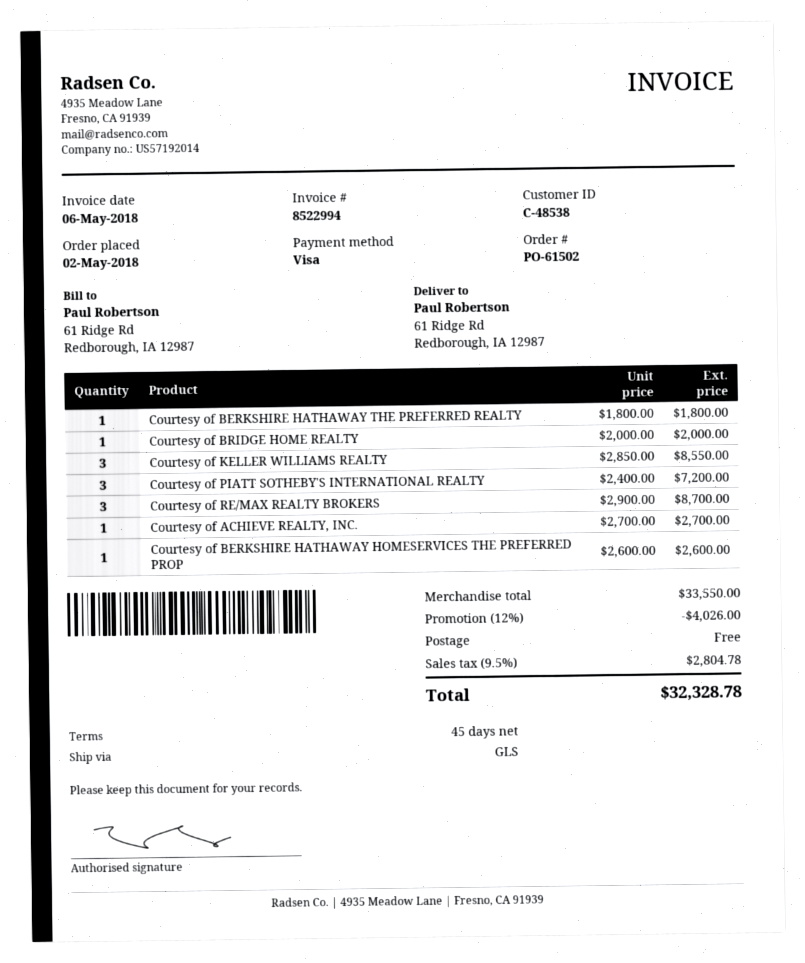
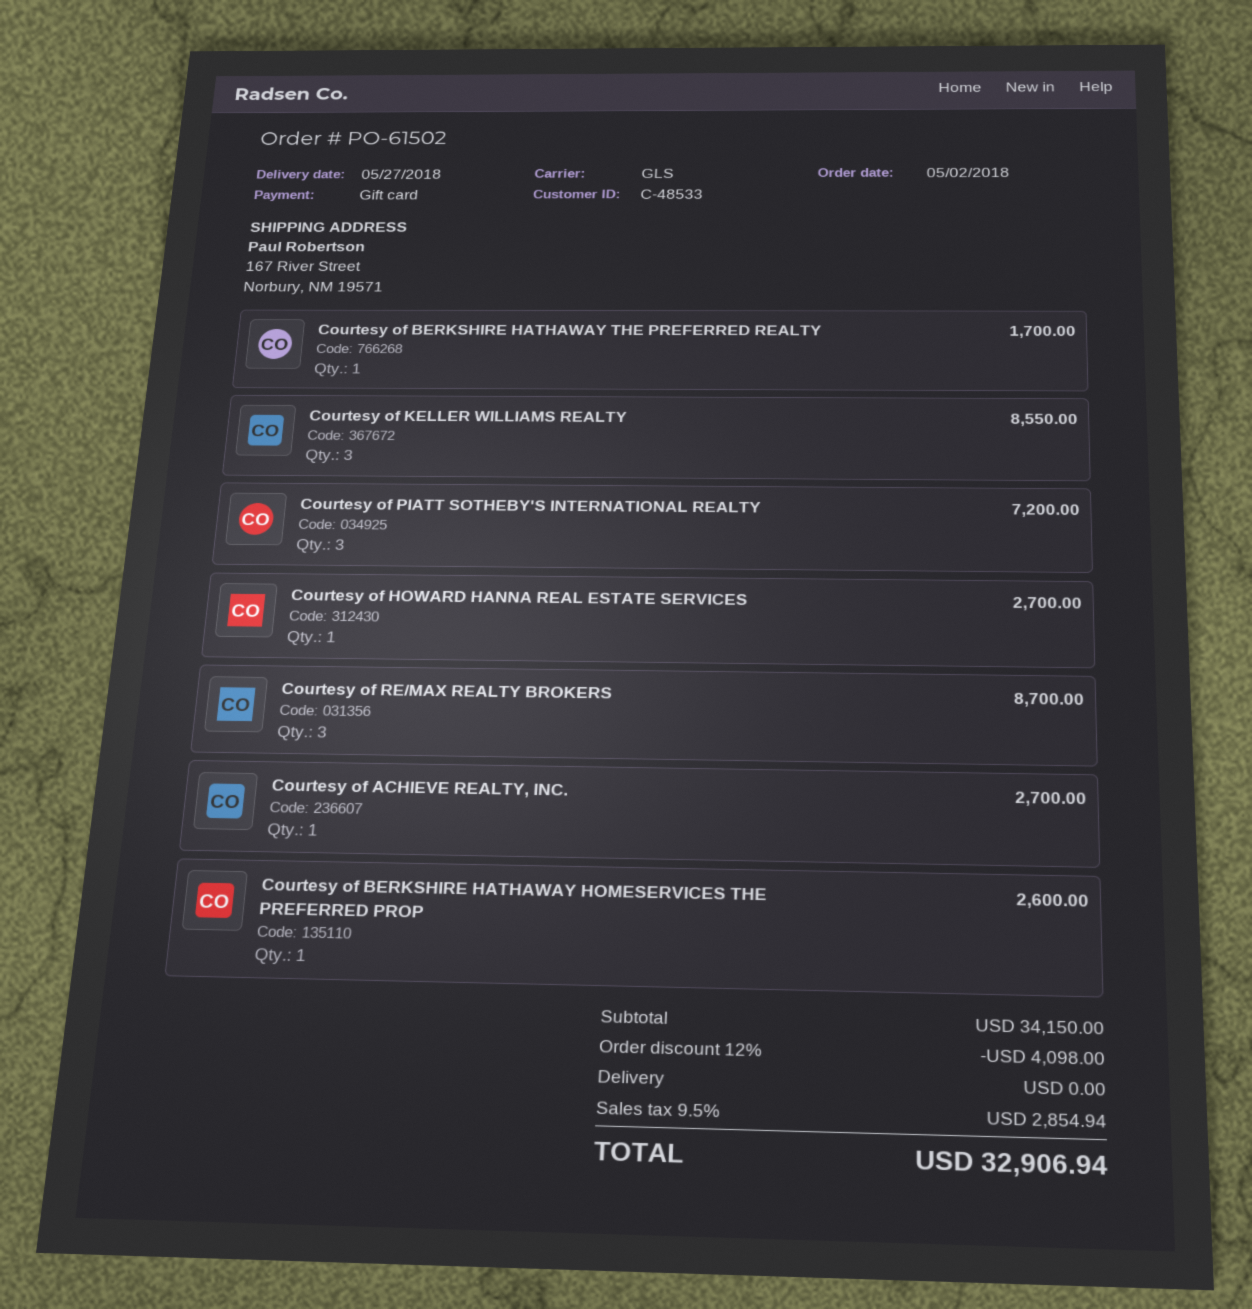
customer number: C-48538 -> C-48533
payment method: Visa -> gift card
ship to: 61 Ridge Rd, Redborough, IA 12987 -> 167 River Street, Norbury, NM 19571
Courtesy of BERKSHIRE HATHAWAY THE PREFERRED REALTY: 1 for 1800.00 -> 1 for 1700.00
Courtesy of BRIDGE HOME REALTY: 1 for 2000.00 -> none
Courtesy of HOWARD HANNA REAL ESTATE SERVICES: none -> 1 for 2700.00
subtotal: 33550.00 -> 34150.00
discount: 12% = 4026.00 -> 12% = 4098.00
tax: 9.5% = 2804.78 -> 9.5% = 2854.94
total: 32328.78 -> 32906.94

